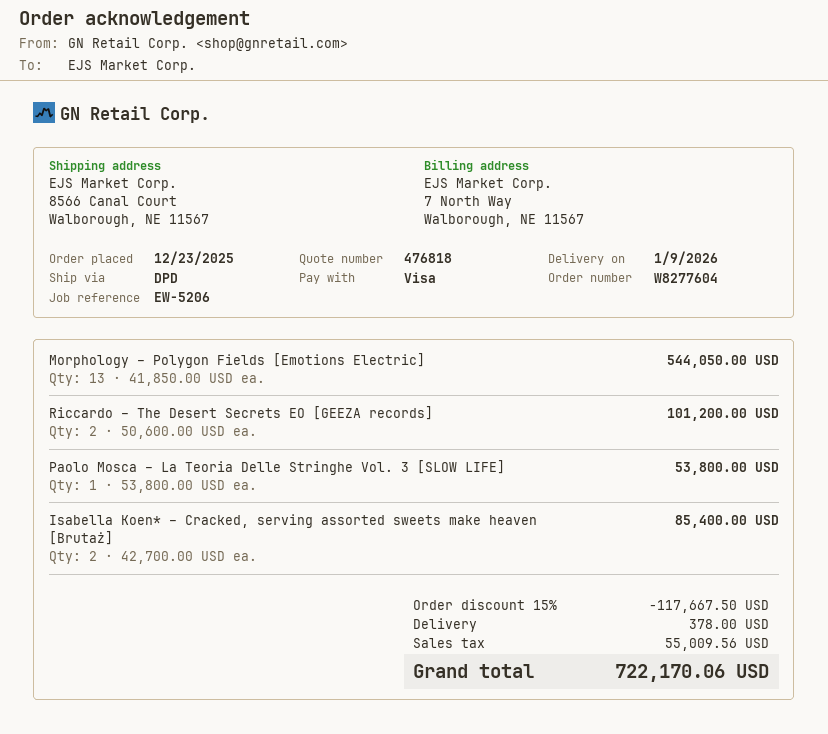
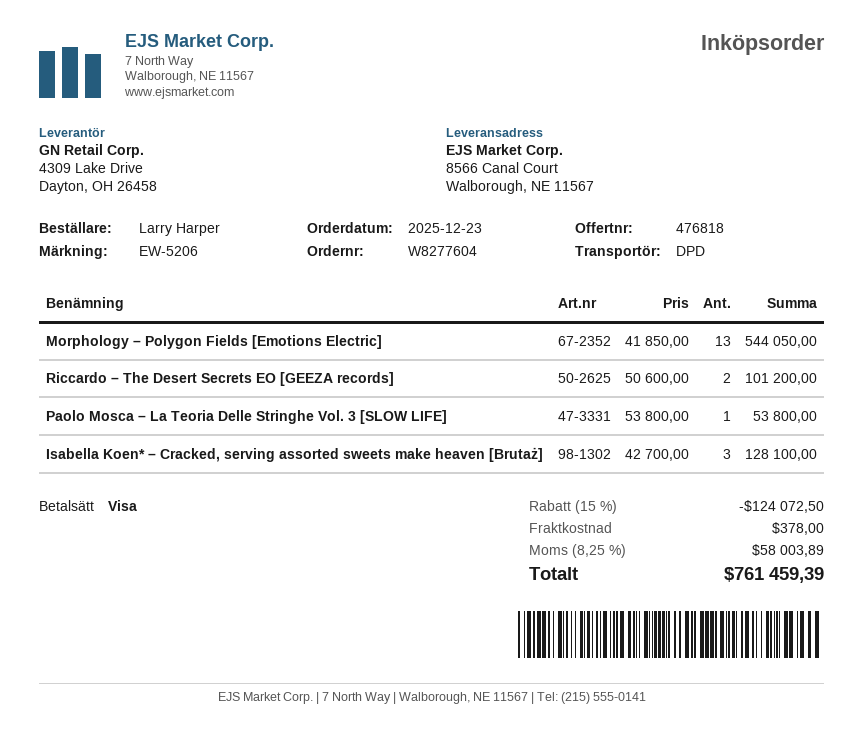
Isabella Koen* – Cracked, serving assorted sweets make heaven [Brutaż]: 2 x 42700.00 = 85400.00 -> 3 x 42700.00 = 128100.00
discount: 15% = 117667.50 -> 15% = 124072.50
tax: 55009.56 -> 58003.89
total: 722170.06 -> 761459.39

